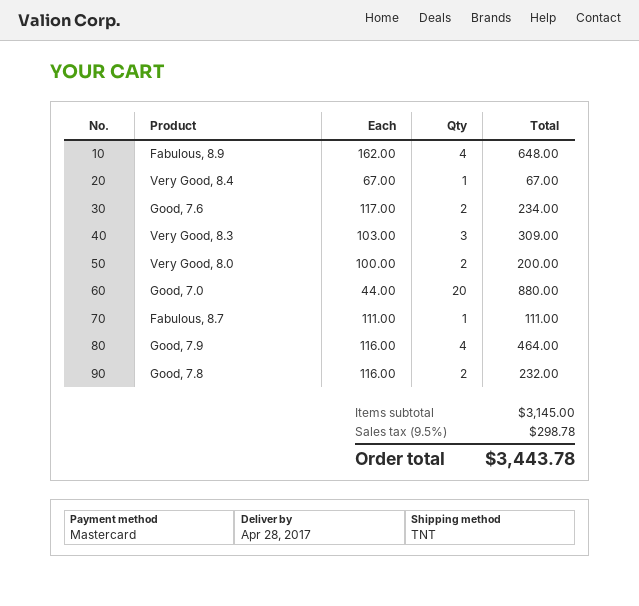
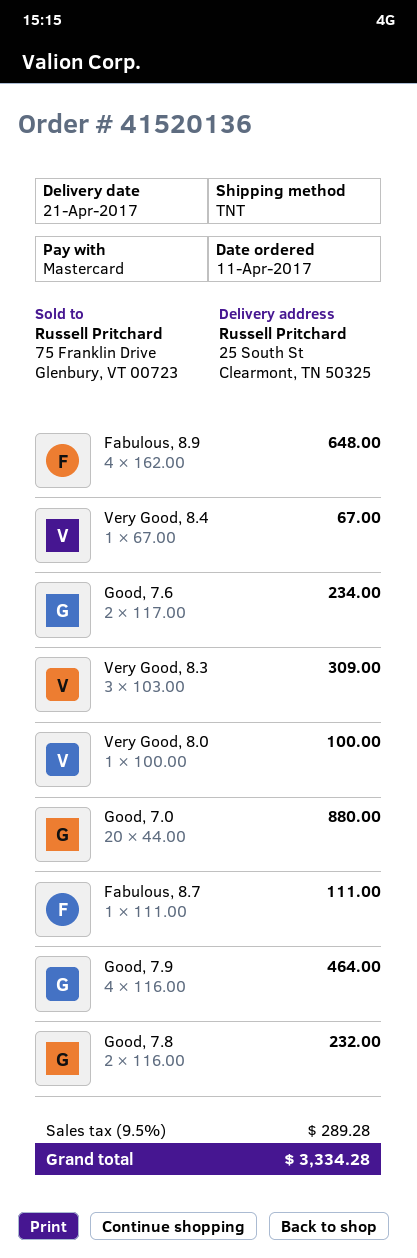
delivery date: 2017-04-28 -> 2017-04-21
Very Good, 8.0: 2 x 100.00 = 200.00 -> 1 x 100.00 = 100.00
tax: 9.5% = 298.78 -> 9.5% = 289.28
total: 3443.78 -> 3334.28

